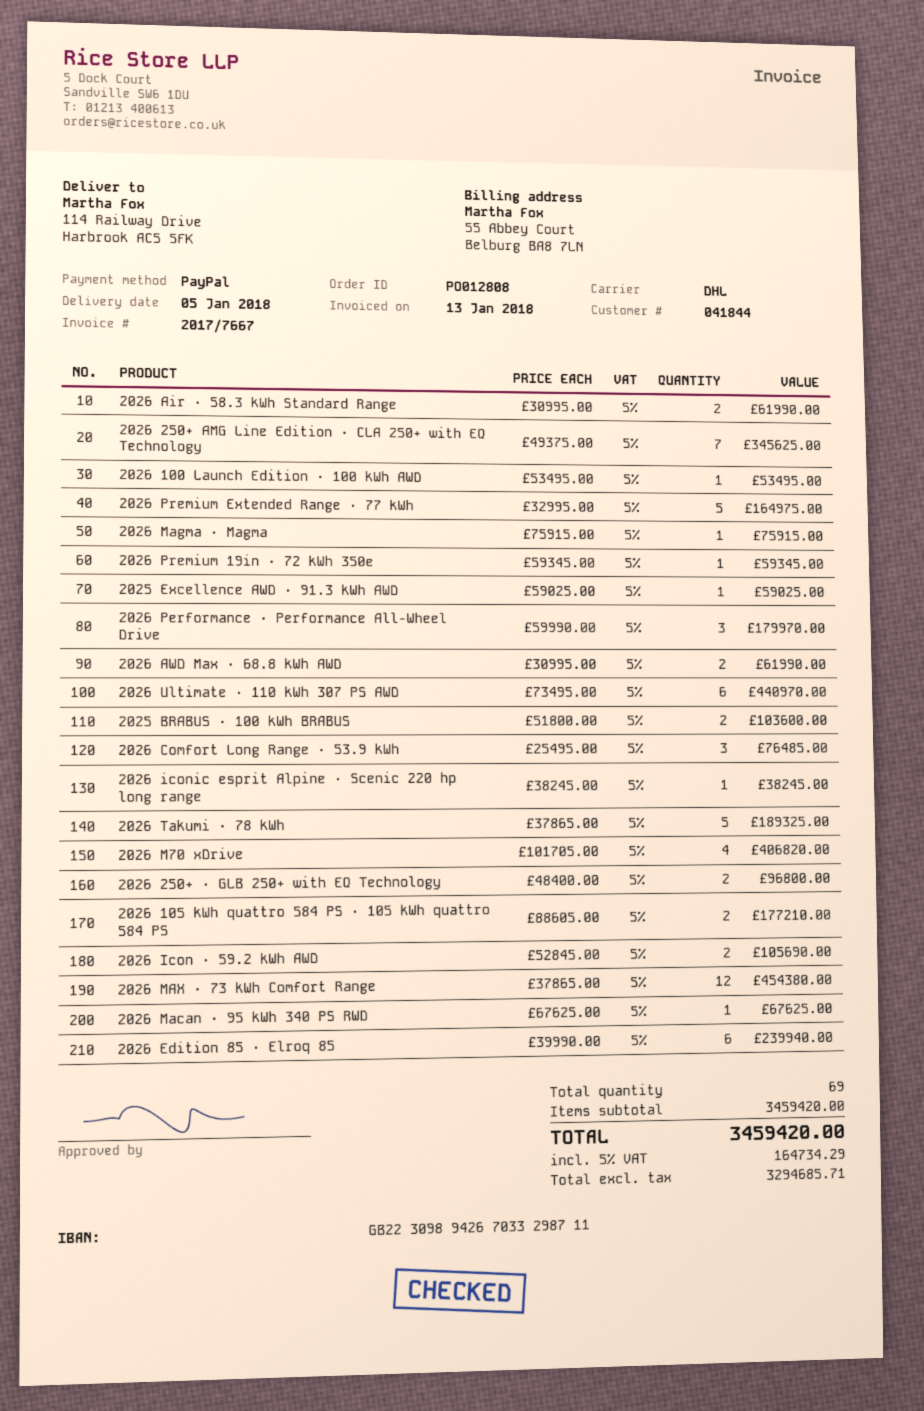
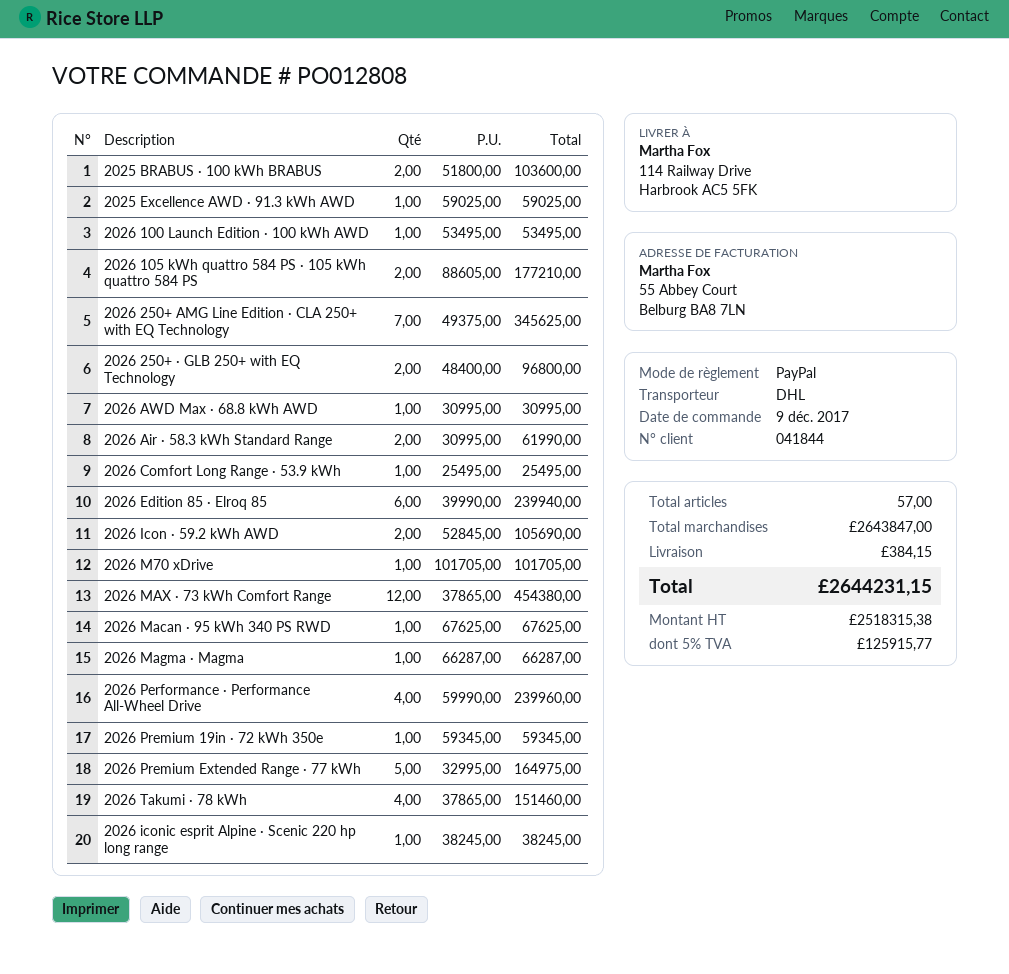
2026 Magma · Magma: 1 x 75915.00 = 75915.00 -> 1 x 66287.00 = 66287.00
2026 Performance · Performance All-Wheel Drive: 3 x 59990.00 = 179970.00 -> 4 x 59990.00 = 239960.00
2026 AWD Max · 68.8 kWh AWD: 2 x 30995.00 = 61990.00 -> 1 x 30995.00 = 30995.00
2026 Ultimate · 110 kWh 307 PS AWD: 6 x 73495.00 = 440970.00 -> none
2026 Comfort Long Range · 53.9 kWh: 3 x 25495.00 = 76485.00 -> 1 x 25495.00 = 25495.00
2026 Takumi · 78 kWh: 5 x 37865.00 = 189325.00 -> 4 x 37865.00 = 151460.00
2026 M70 xDrive: 4 x 101705.00 = 406820.00 -> 1 x 101705.00 = 101705.00
total quantity: 69 -> 57
subtotal: 3459420.00 -> 2643847.00
shipping: none -> 384.15
net: 3294685.71 -> 2518315.38
tax: 5% = 164734.29 -> 5% = 125915.77
total: 3459420.00 -> 2644231.15

